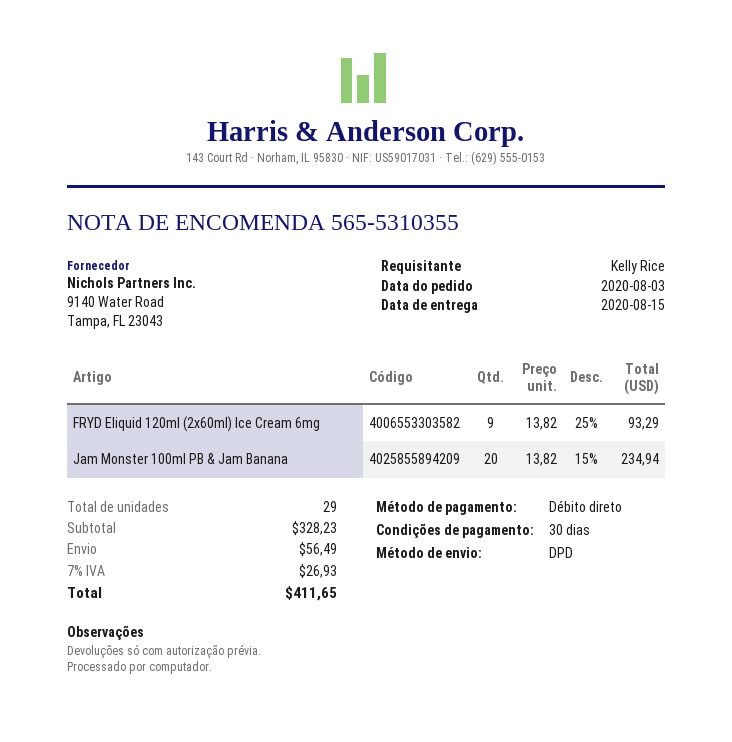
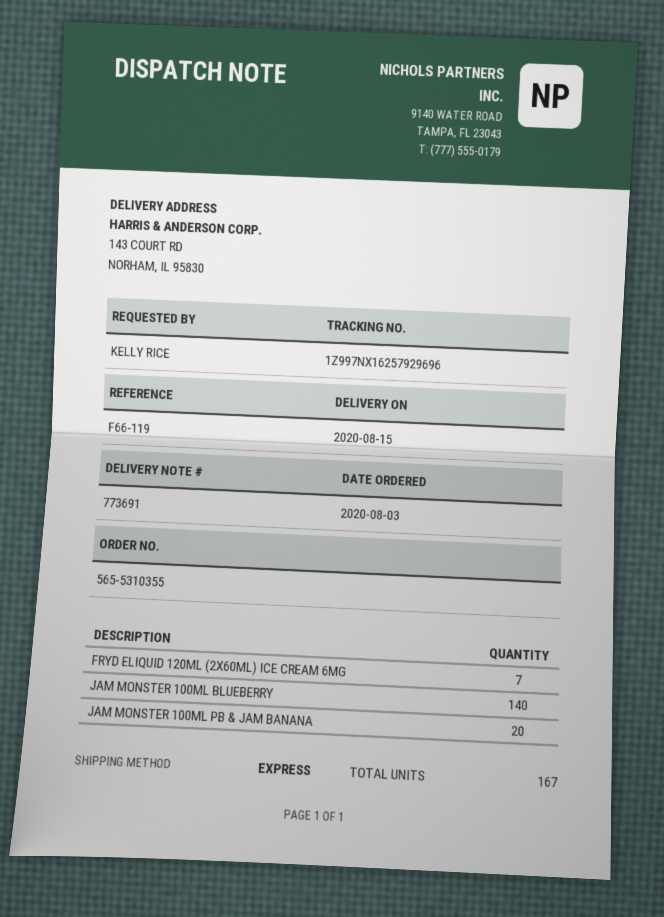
shipping method: DPD -> express
FRYD Eliquid 120ml (2x60ml) Ice Cream 6mg: 9 -> 7
JAM MONSTER 100ML BLUEBERRY: none -> 140
total quantity: 29 -> 167

